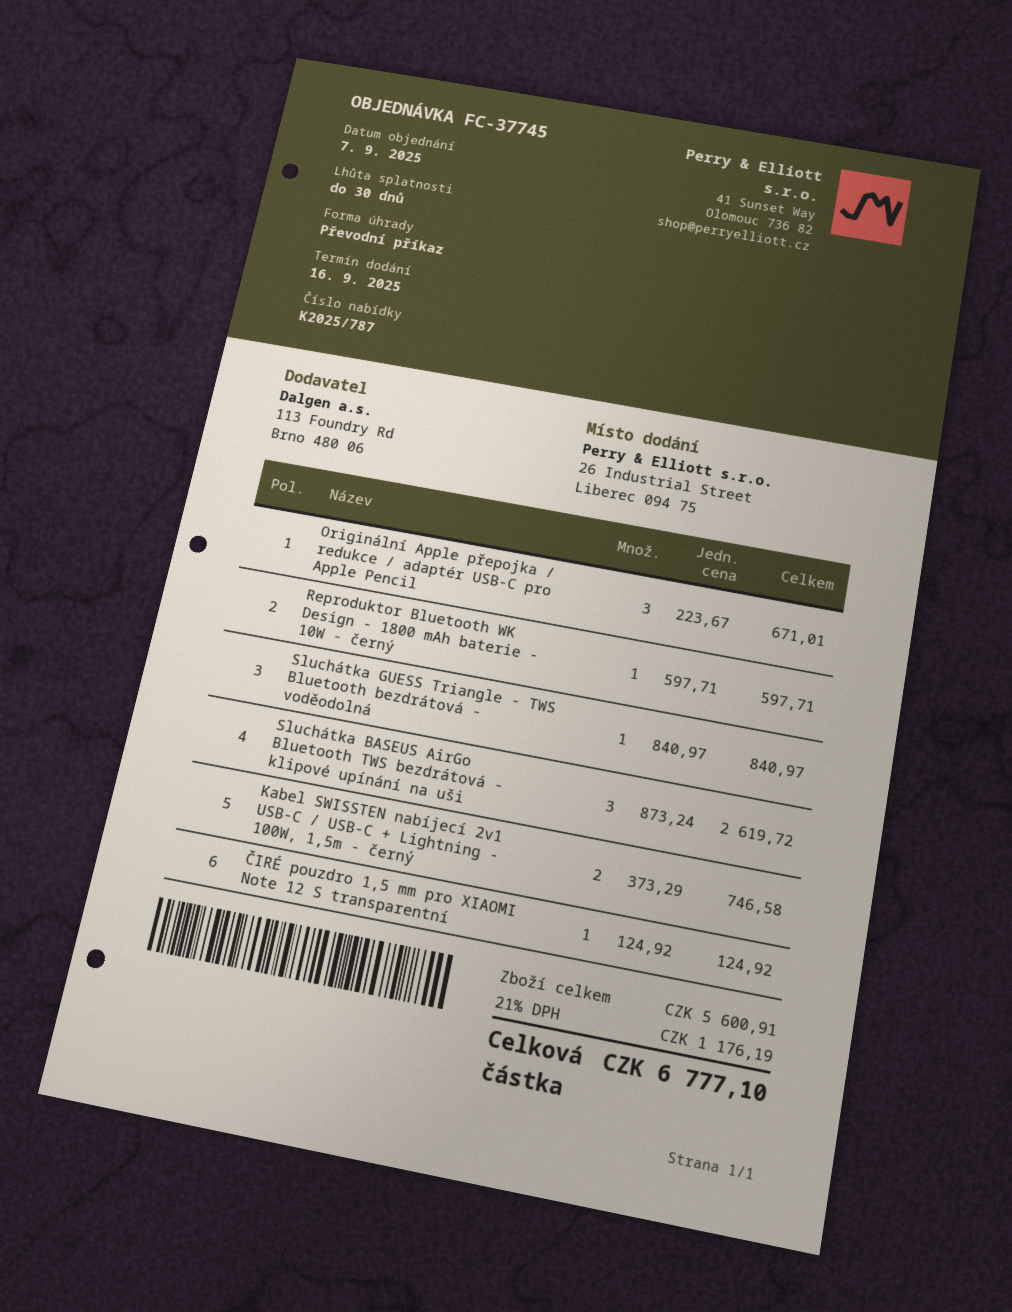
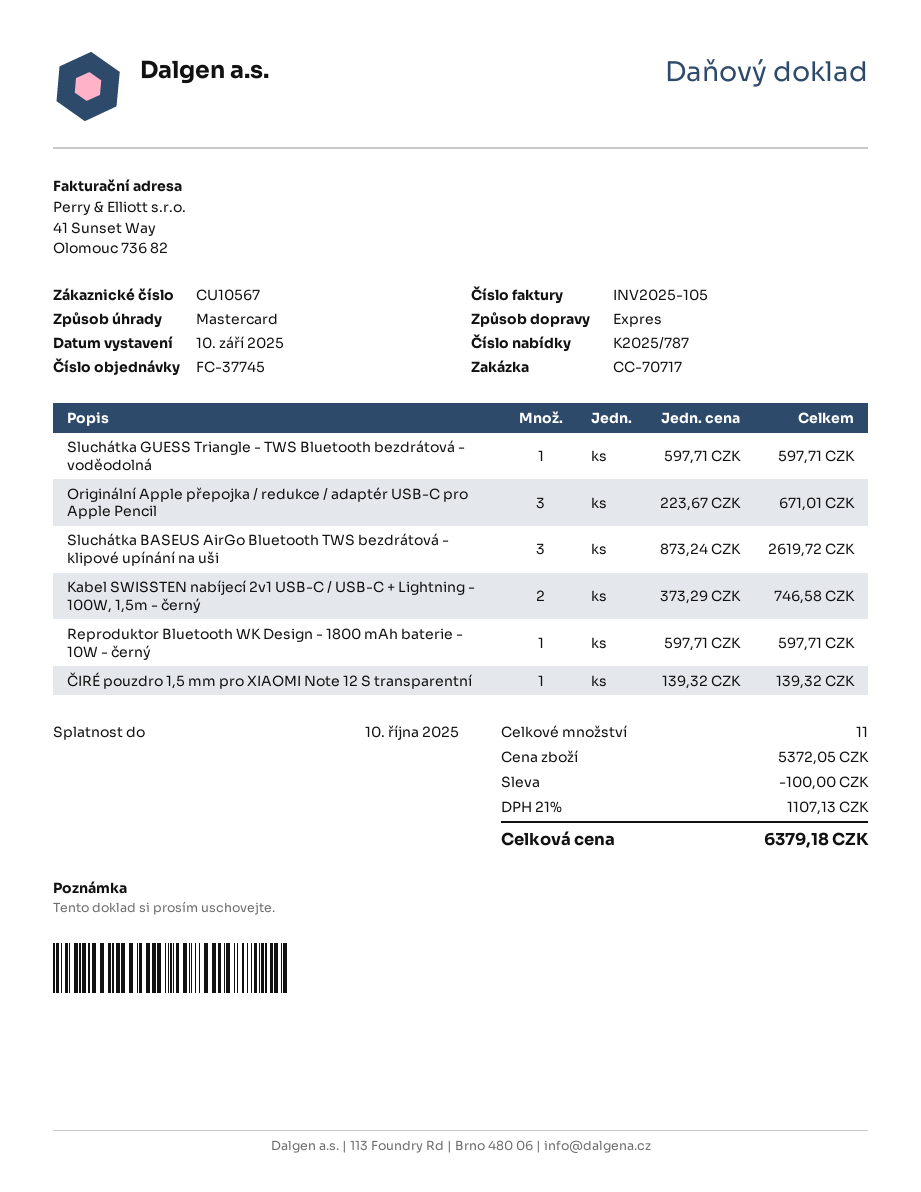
payment method: bank transfer -> Mastercard
Sluchátka GUESS Triangle - TWS Bluetooth bezdrátová - voděodolná: 1 x 840.97 = 840.97 -> 1 x 597.71 = 597.71
ČIRÉ pouzdro 1,5 mm pro XIAOMI Note 12 S transparentní: 1 x 124.92 = 124.92 -> 1 x 139.32 = 139.32
subtotal: 5600.91 -> 5372.05
discount: none -> 100.00
tax: 21% = 1176.19 -> 21% = 1107.13
total: 6777.10 -> 6379.18

